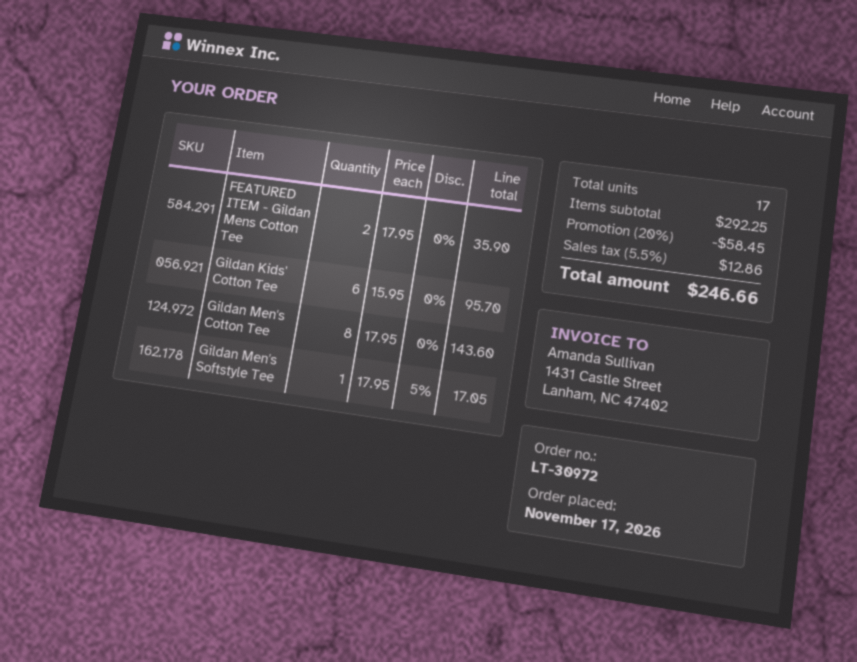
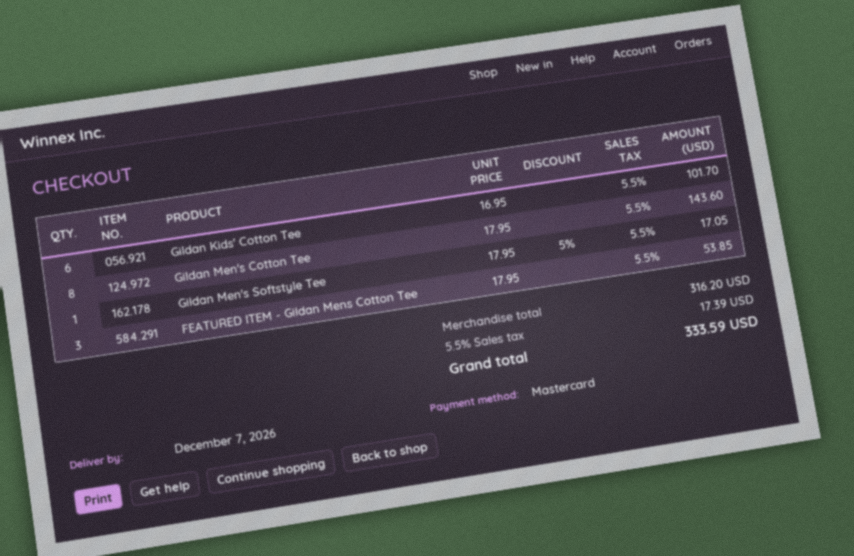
FEATURED ITEM - Gildan Mens Cotton Tee: 2 x 17.95 = 35.90 -> 3 x 17.95 = 53.85
Gildan Kids' Cotton Tee: 6 x 15.95 = 95.70 -> 6 x 16.95 = 101.70
subtotal: 292.25 -> 316.20
discount: 20% = 58.45 -> none
tax: 5.5% = 12.86 -> 5.5% = 17.39
total: 246.66 -> 333.59

